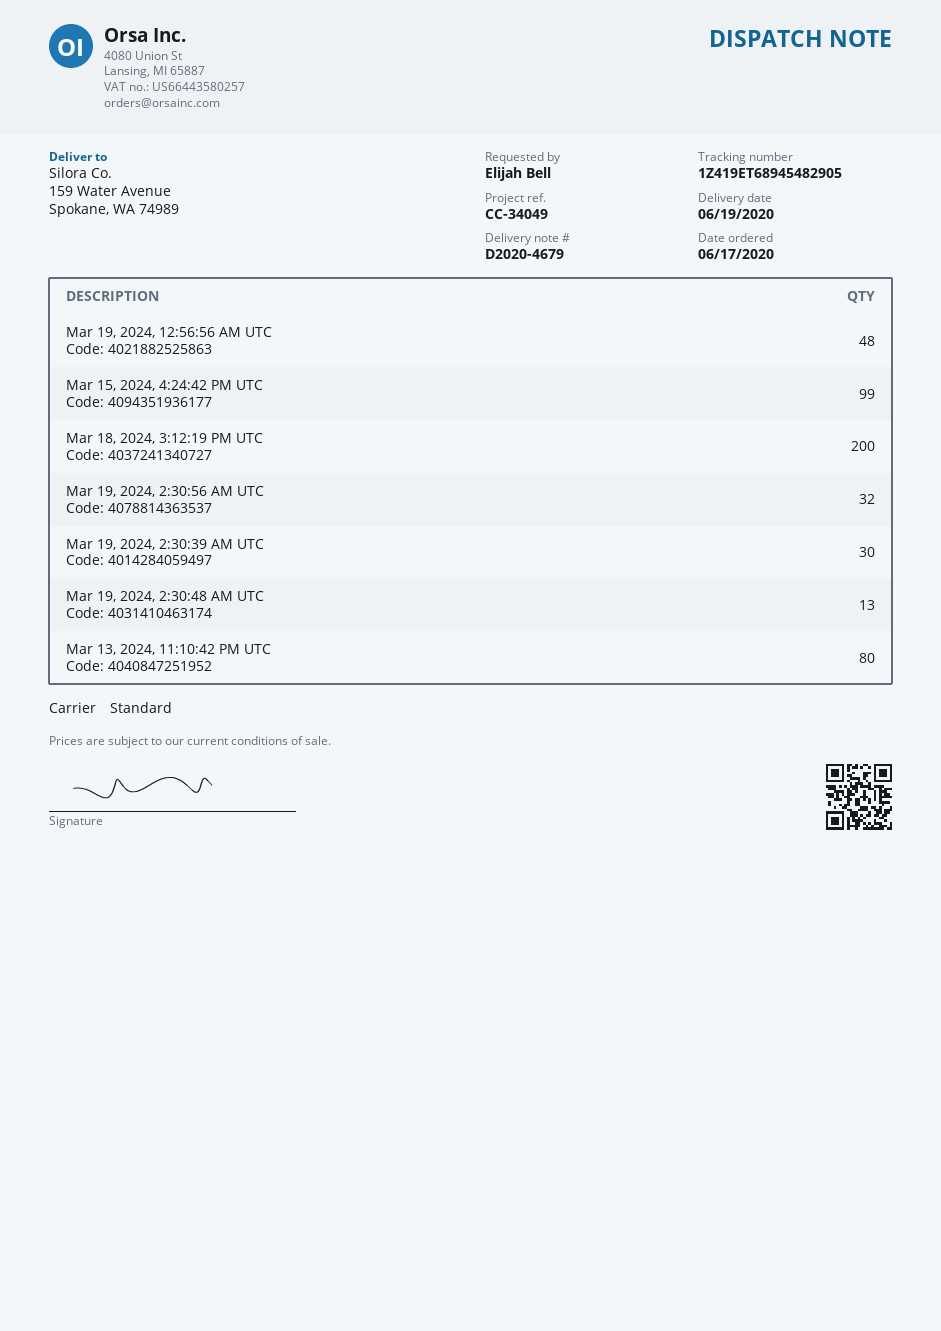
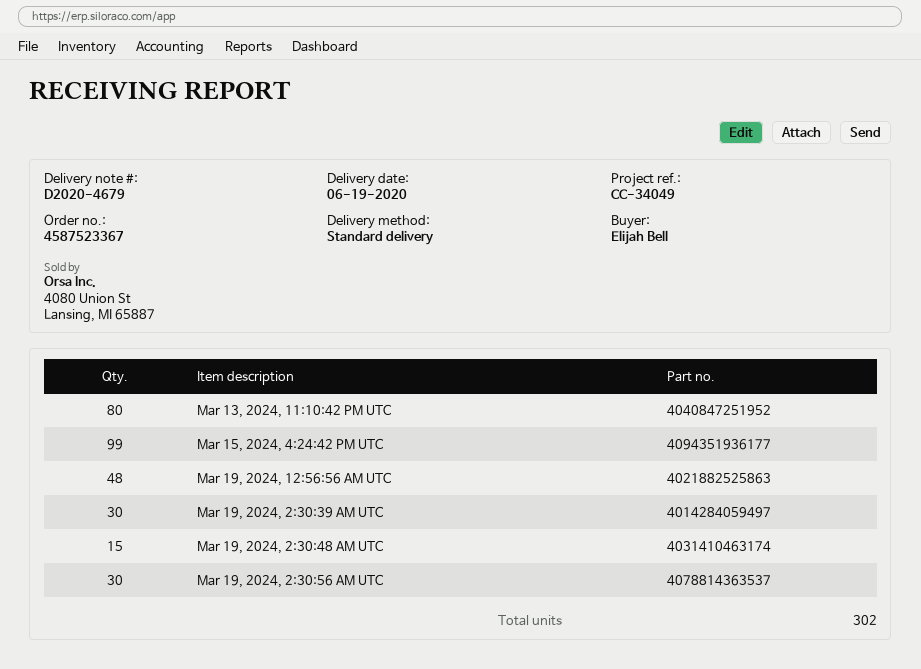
Mar 18, 2024, 3:12:19 PM UTC: 200 -> none
Mar 19, 2024, 2:30:56 AM UTC: 32 -> 30
Mar 19, 2024, 2:30:48 AM UTC: 13 -> 15

